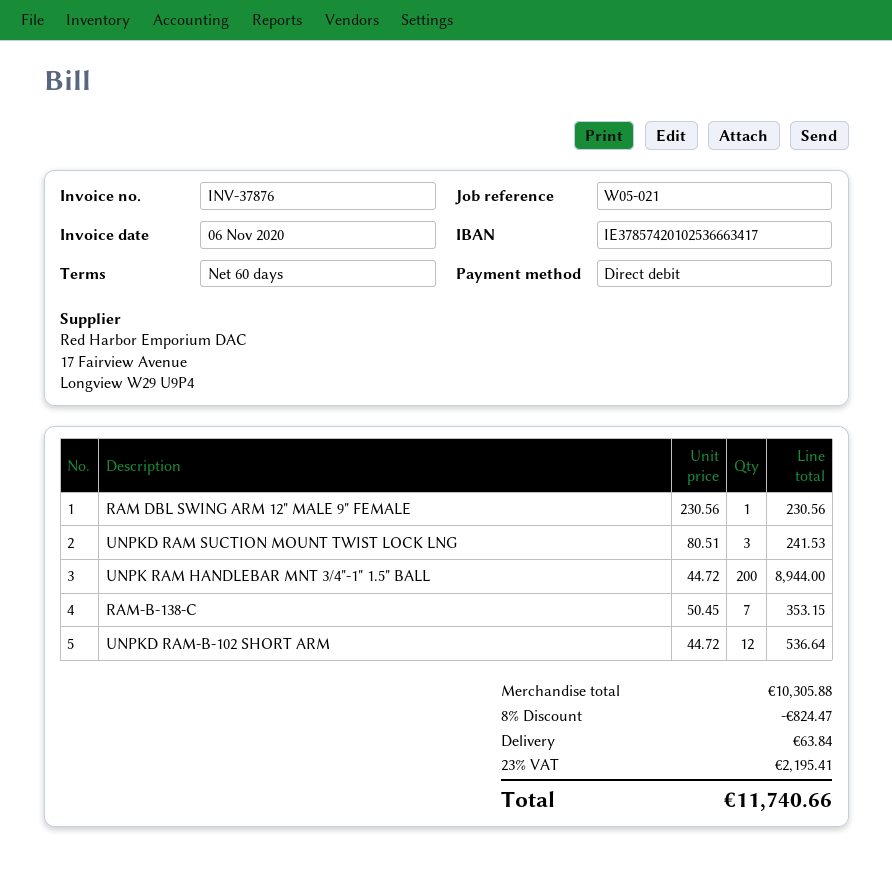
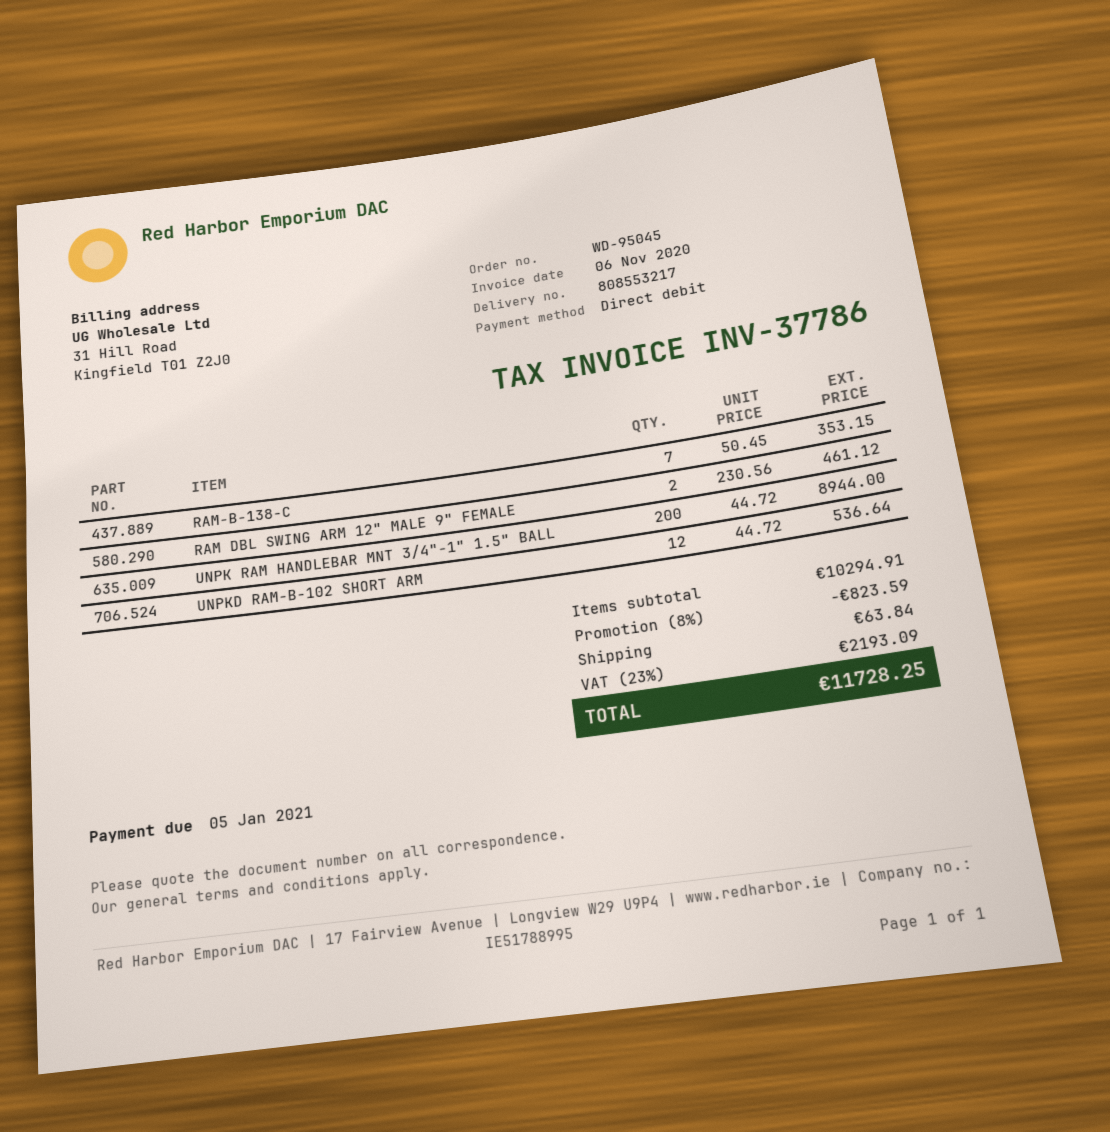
invoice number: INV-37876 -> INV-37786
RAM DBL SWING ARM 12" MALE 9" FEMALE: 1 x 230.56 = 230.56 -> 2 x 230.56 = 461.12
UNPKD RAM SUCTION MOUNT TWIST LOCK LNG: 3 x 80.51 = 241.53 -> none
subtotal: 10305.88 -> 10294.91
discount: 8% = 824.47 -> 8% = 823.59
tax: 23% = 2195.41 -> 23% = 2193.09
total: 11740.66 -> 11728.25

